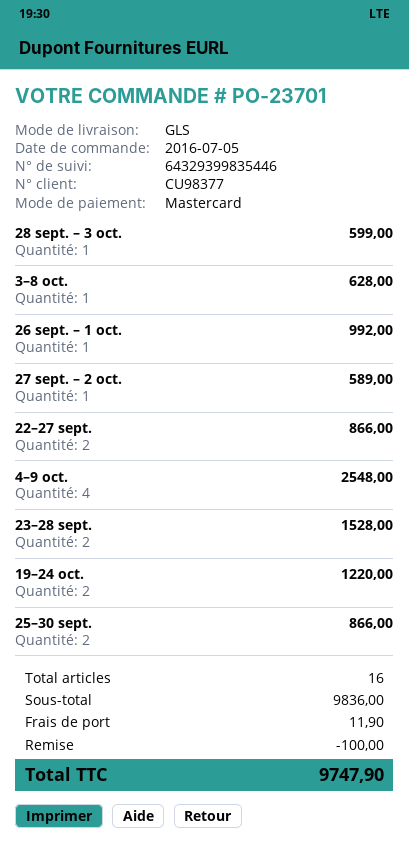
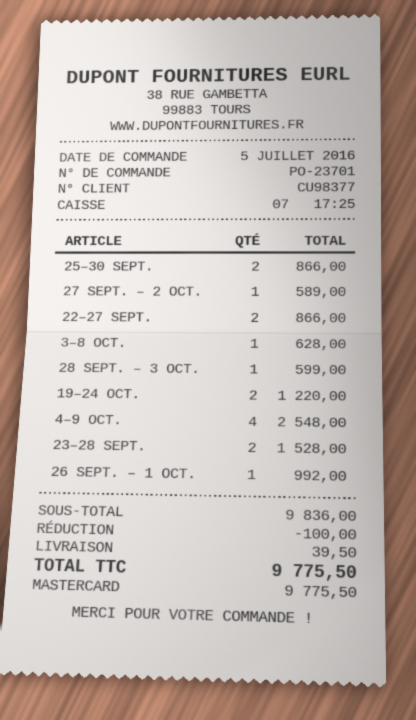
shipping: 11.90 -> 39.50
total: 9747.90 -> 9775.50

